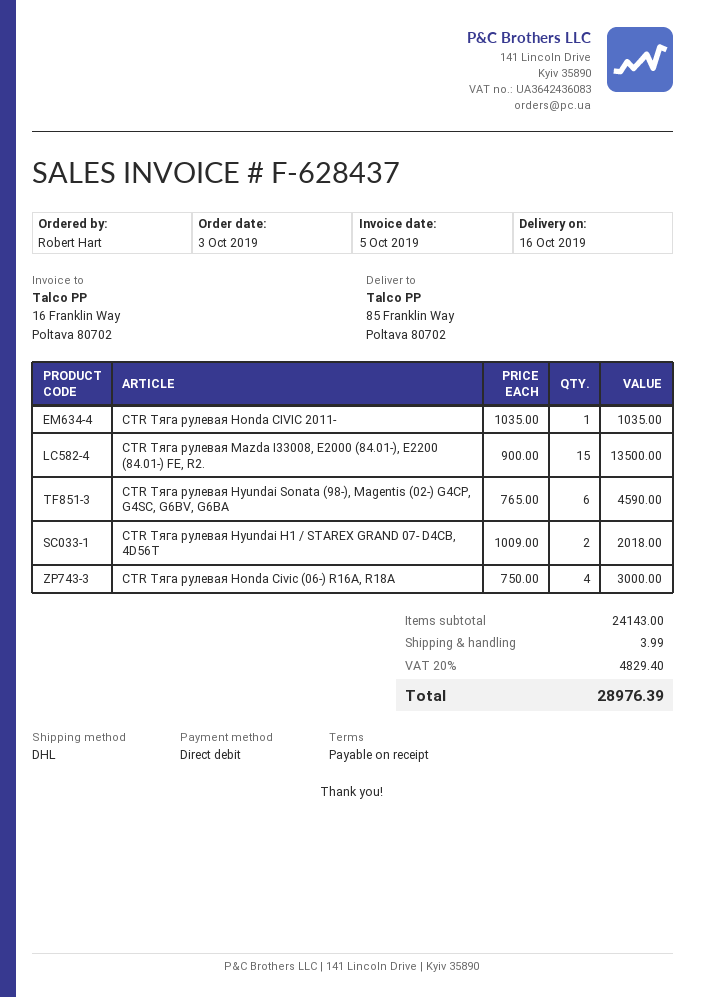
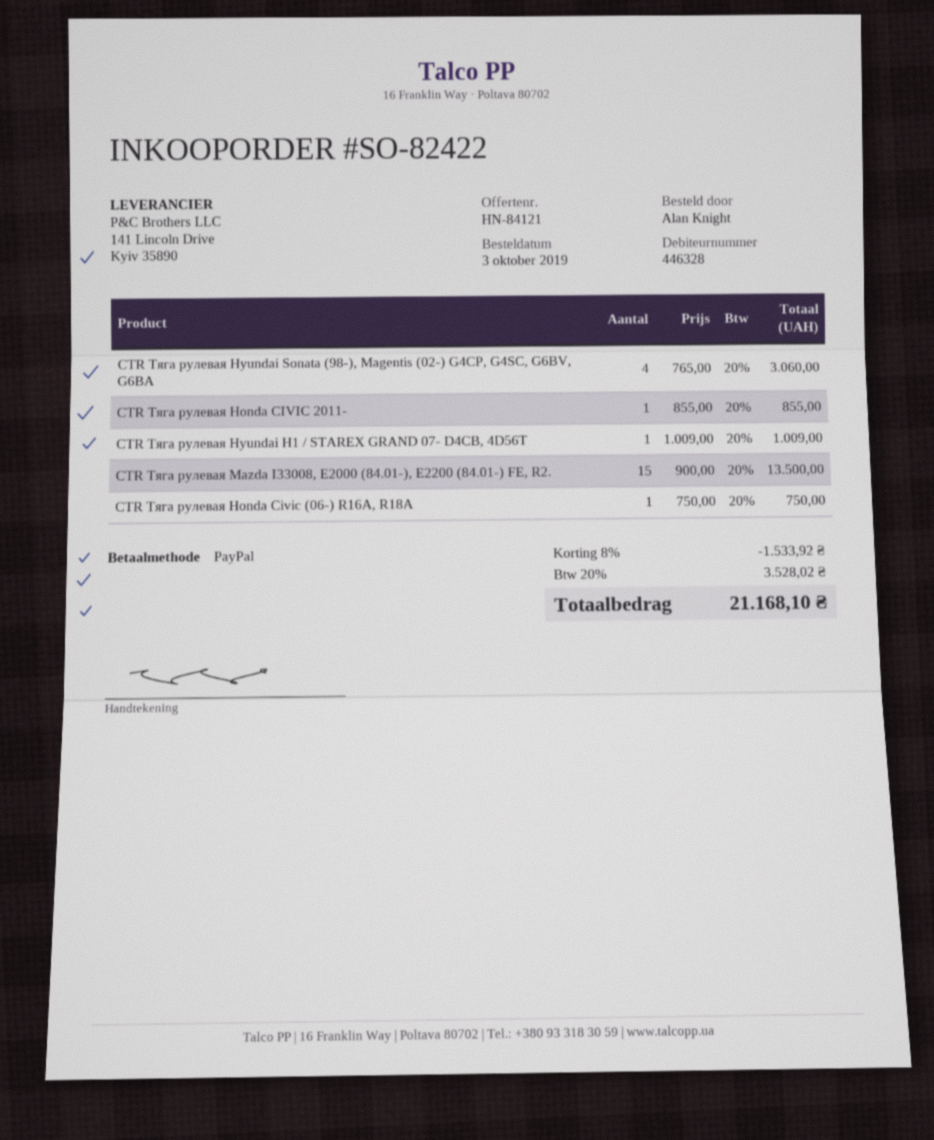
ordered by: Robert Hart -> Alan Knight
payment method: direct debit -> PayPal
CTR Тяга рулевая Honda CIVIC 2011-: 1 x 1035.00 = 1035.00 -> 1 x 855.00 = 855.00
CTR Тяга рулевая Hyundai Sonata (98-), Magentis (02-) G4CP, G4SC, G6BV, G6BA: 6 x 765.00 = 4590.00 -> 4 x 765.00 = 3060.00
CTR Тяга рулевая Hyundai H1 / STAREX GRAND 07- D4CB, 4D56T: 2 x 1009.00 = 2018.00 -> 1 x 1009.00 = 1009.00
CTR Тяга рулевая Honda Civic (06-) R16A, R18A: 4 x 750.00 = 3000.00 -> 1 x 750.00 = 750.00
discount: none -> 8% = 1533.92
shipping: 3.99 -> none
tax: 20% = 4829.40 -> 20% = 3528.02
total: 28976.39 -> 21168.10

